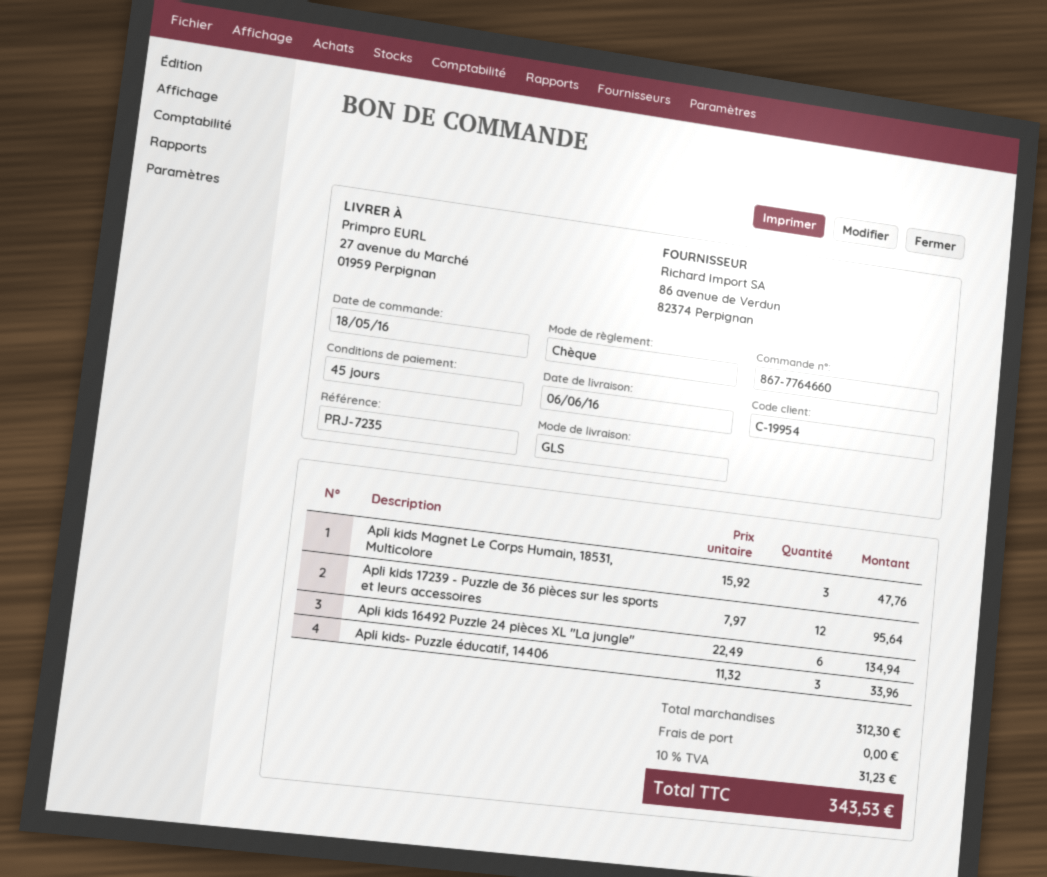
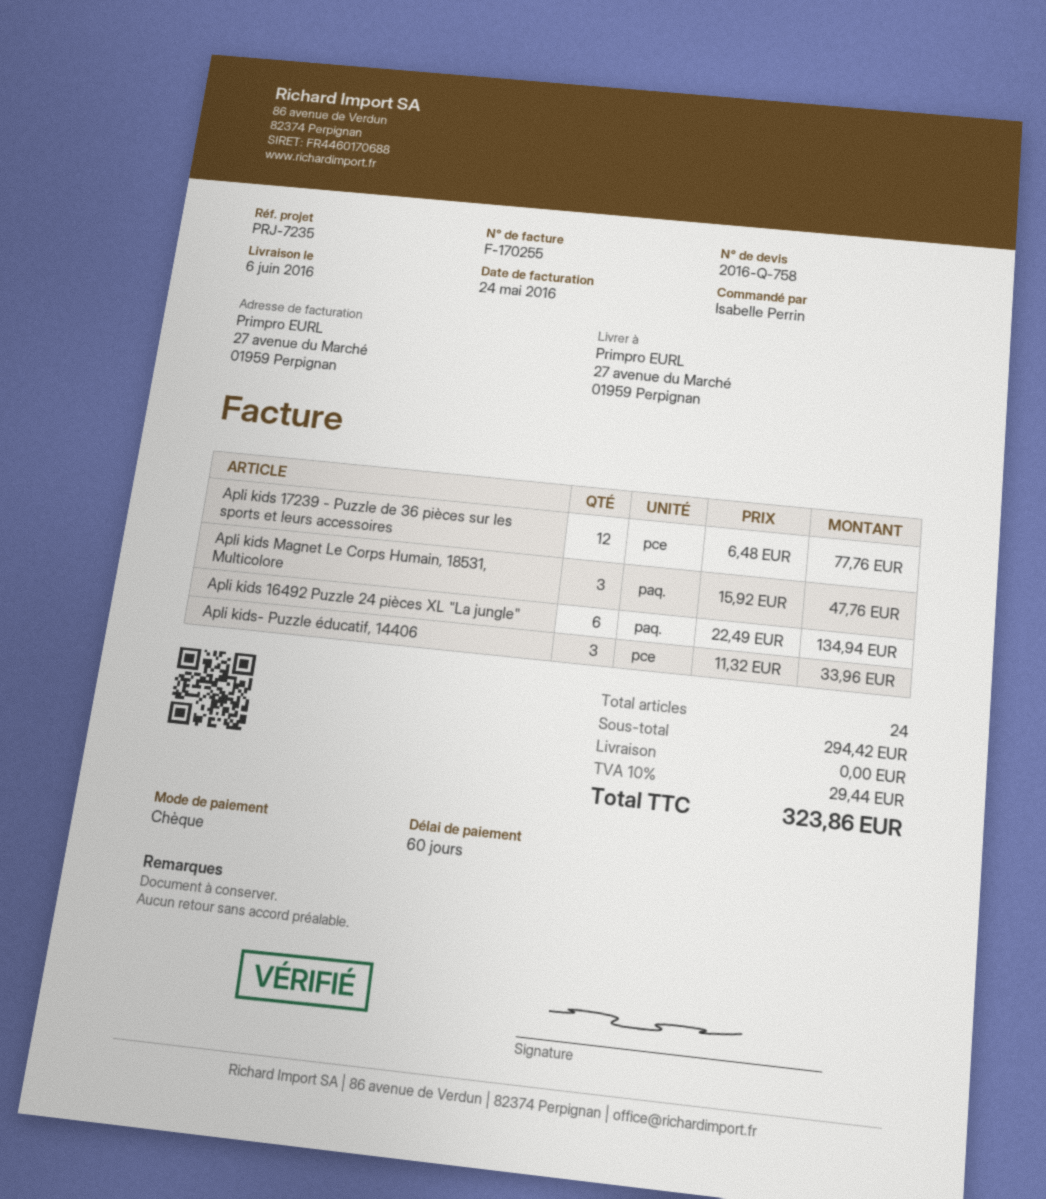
payment terms: 45 days -> 60 days
Apli kids 17239 - Puzzle de 36 pièces sur les sports et leurs accessoires: 12 x 7.97 = 95.64 -> 12 x 6.48 = 77.76
subtotal: 312.30 -> 294.42
tax: 10% = 31.23 -> 10% = 29.44
total: 343.53 -> 323.86

